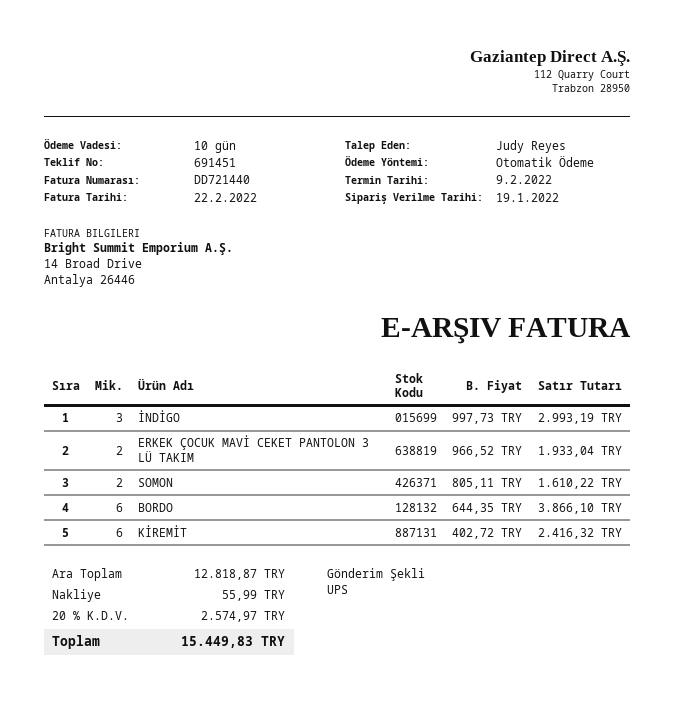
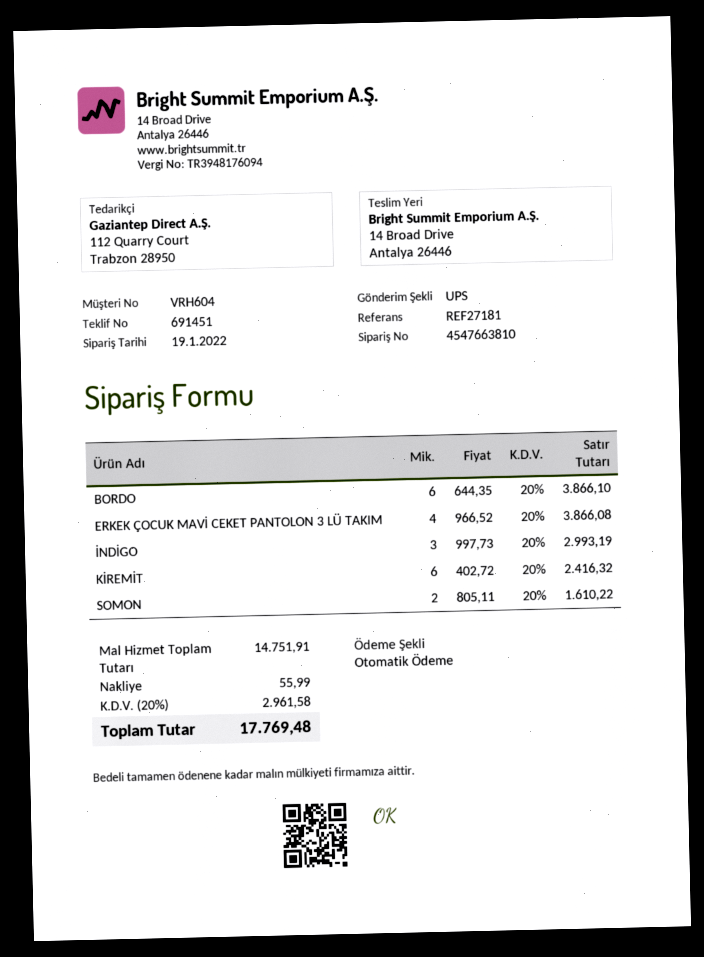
ERKEK ÇOCUK MAVİ CEKET PANTOLON 3 LÜ TAKIM: 2 x 966.52 = 1933.04 -> 4 x 966.52 = 3866.08
subtotal: 12818.87 -> 14751.91
tax: 20% = 2574.97 -> 20% = 2961.58
total: 15449.83 -> 17769.48

